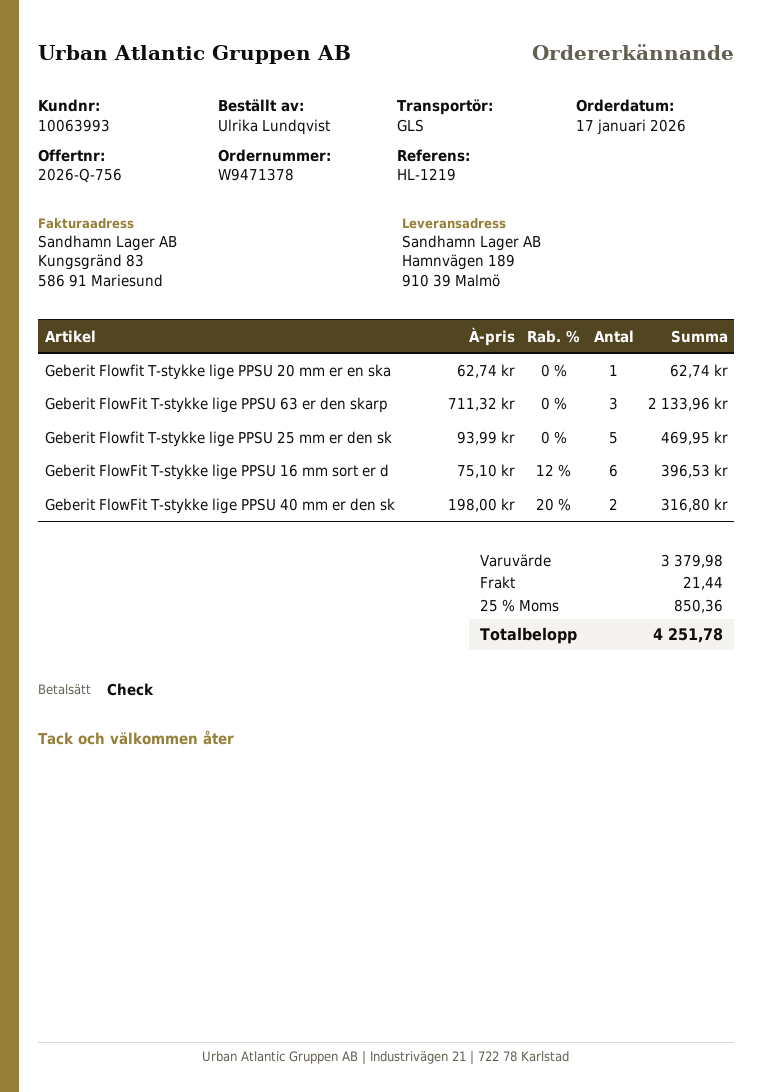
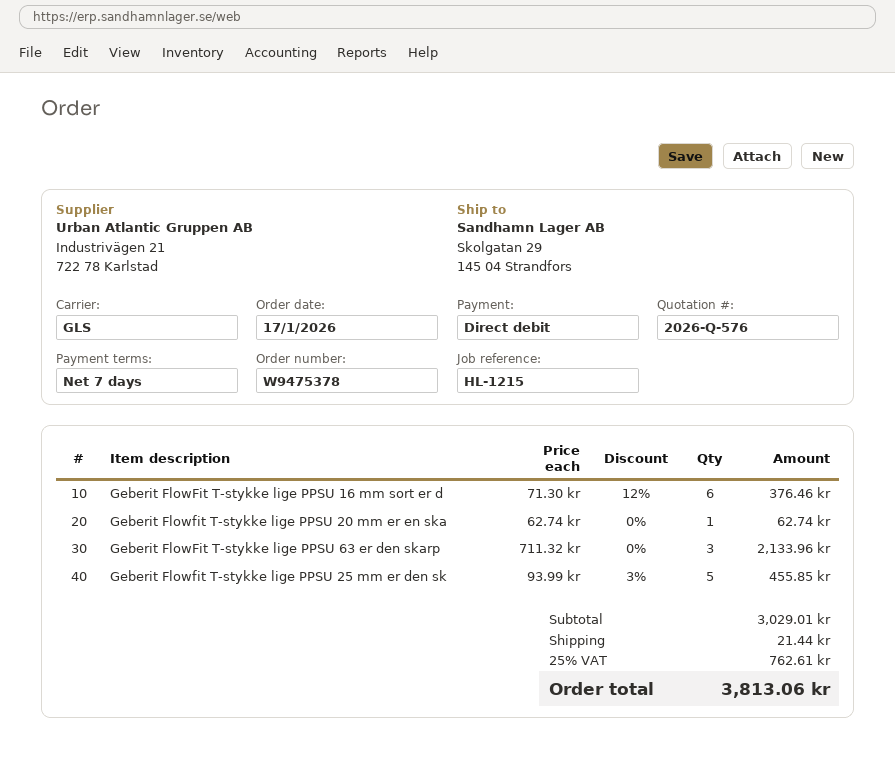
quote number: 2026-Q-756 -> 2026-Q-576
order number: W9471378 -> W9475378
reference: HL-1219 -> HL-1215
payment method: cheque -> direct debit
ship to: Hamnvägen 189, 910 39 Malmö -> Skolgatan 29, 145 04 Strandfors
Geberit Flowfit T-stykke lige PPSU 25 mm er den sk: 5 x 93.99 = 469.95 -> 5 x 93.99 - 3% = 455.85
Geberit FlowFit T-stykke lige PPSU 16 mm sort er d: 6 x 75.10 - 12% = 396.53 -> 6 x 71.30 - 12% = 376.46
Geberit FlowFit T-stykke lige PPSU 40 mm er den sk: 2 x 198.00 - 20% = 316.80 -> none
subtotal: 3379.98 -> 3029.01
tax: 25% = 850.36 -> 25% = 762.61
total: 4251.78 -> 3813.06

